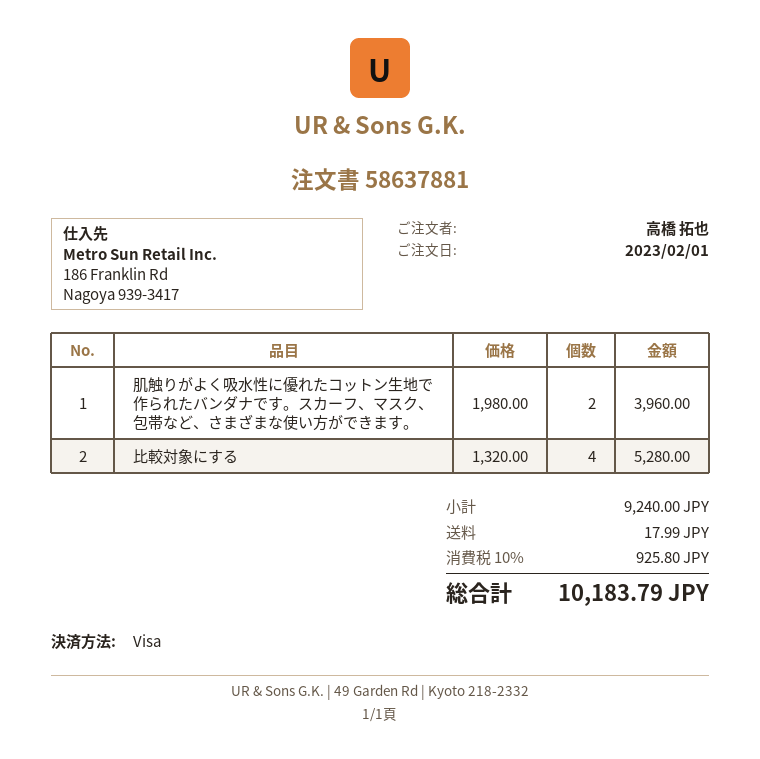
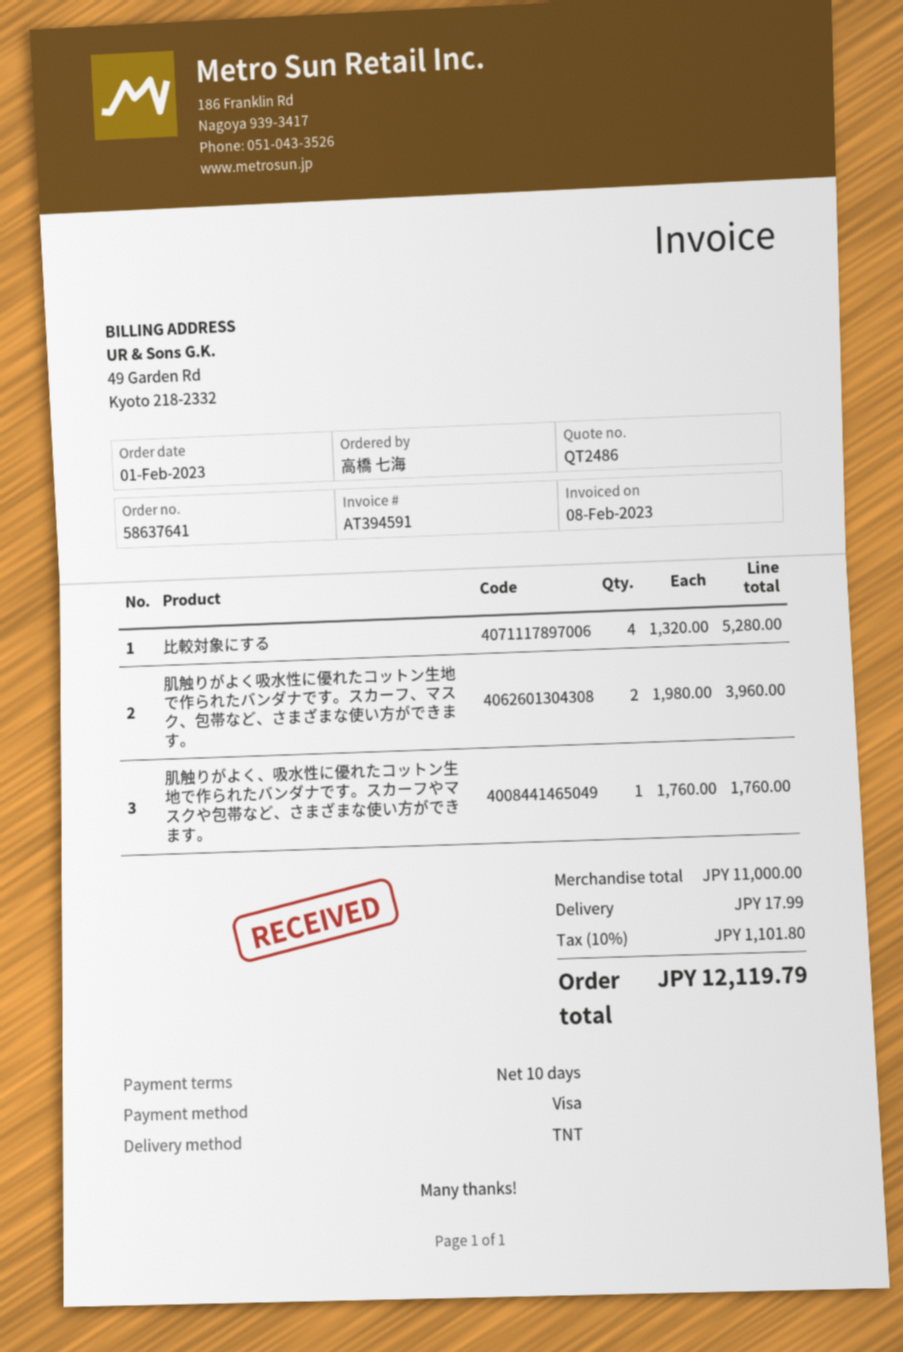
order number: 58637881 -> 58637641
ordered by: 高橋 拓也 -> 高橋 七海
肌触りがよく、吸水性に優れたコットン生地で作られたバンダナです。スカーフやマスクや包帯など、さまざまな使い方ができます。: none -> 1 x 1760.00 = 1760.00
subtotal: 9240.00 -> 11000.00
tax: 10% = 925.80 -> 10% = 1101.80
total: 10183.79 -> 12119.79

